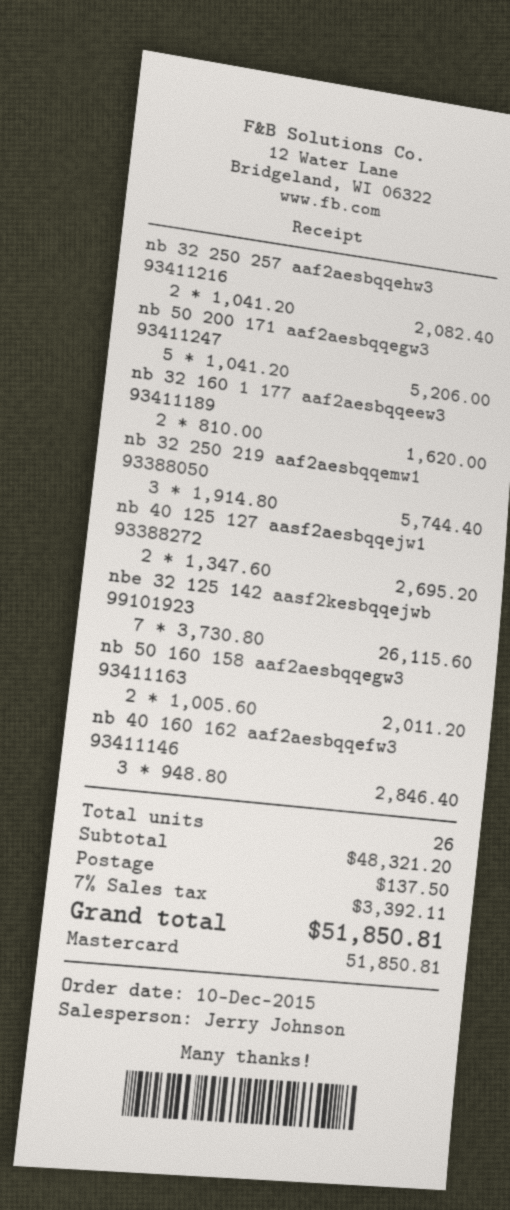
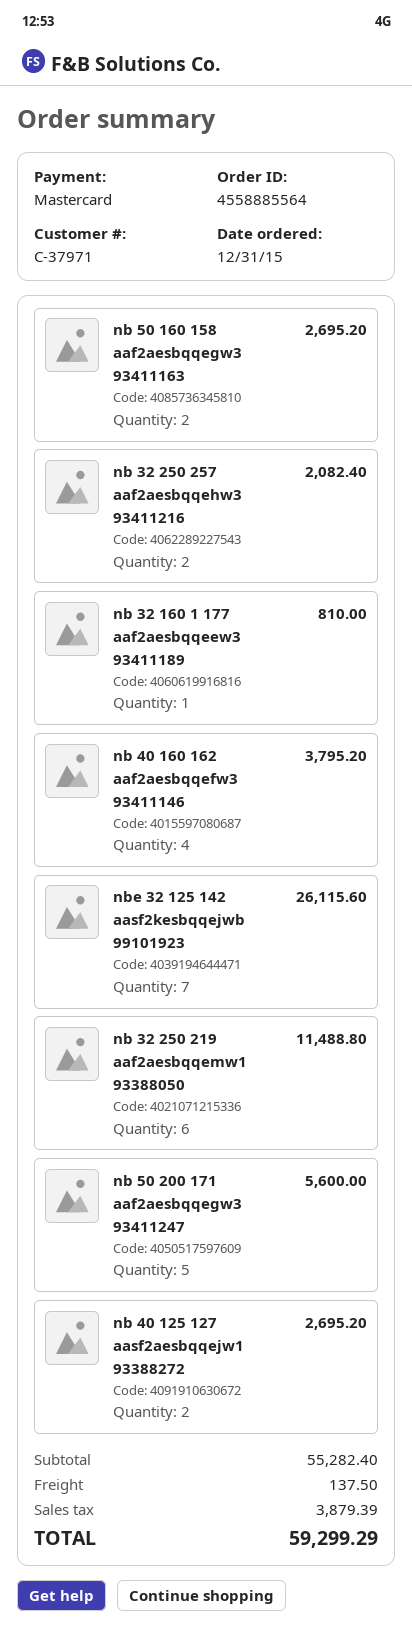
order date: 2015-12-10 -> 2015-12-31
nb 50 200 171 aaf2aesbqqegw3 93411247: 5 for 5206.00 -> 5 for 5600.00
nb 32 160 1 177 aaf2aesbqqeew3 93411189: 2 for 1620.00 -> 1 for 810.00
nb 32 250 219 aaf2aesbqqemw1 93388050: 3 for 5744.40 -> 6 for 11488.80
nb 50 160 158 aaf2aesbqqegw3 93411163: 2 for 2011.20 -> 2 for 2695.20
nb 40 160 162 aaf2aesbqqefw3 93411146: 3 for 2846.40 -> 4 for 3795.20
subtotal: 48321.20 -> 55282.40
tax: 3392.11 -> 3879.39
total: 51850.81 -> 59299.29

